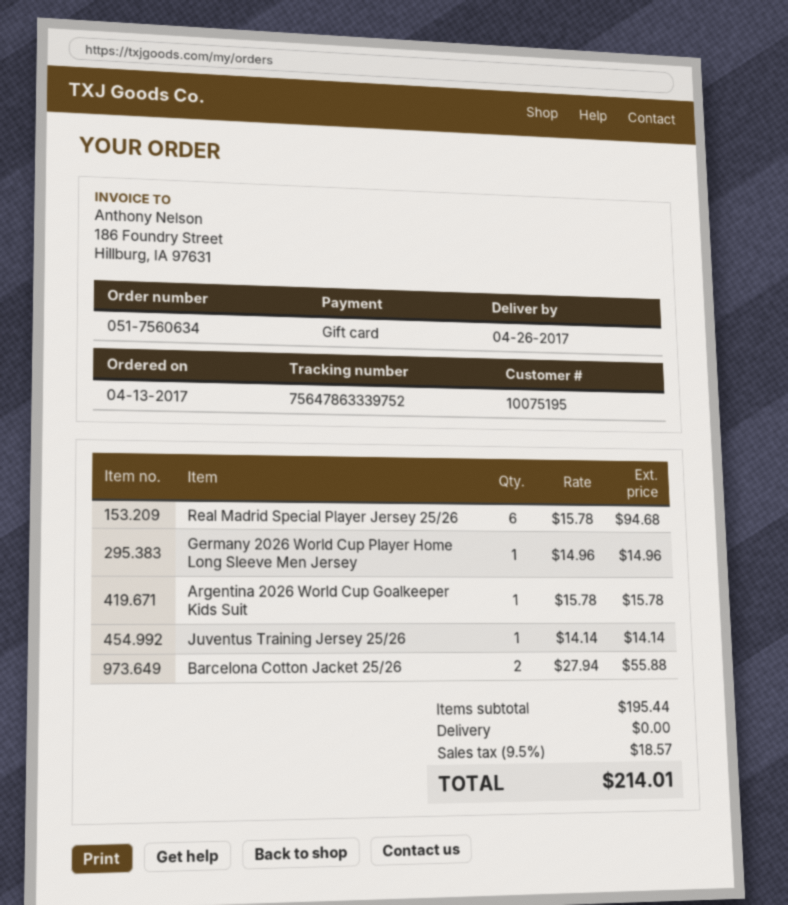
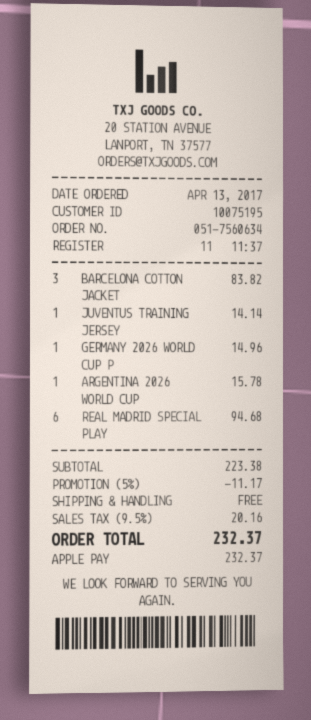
payment method: gift card -> Apple Pay
Barcelona Cotton Jacket 25/26: 2 for 55.88 -> 3 for 83.82
subtotal: 195.44 -> 223.38
discount: none -> 5% = 11.17
tax: 9.5% = 18.57 -> 9.5% = 20.16
total: 214.01 -> 232.37

